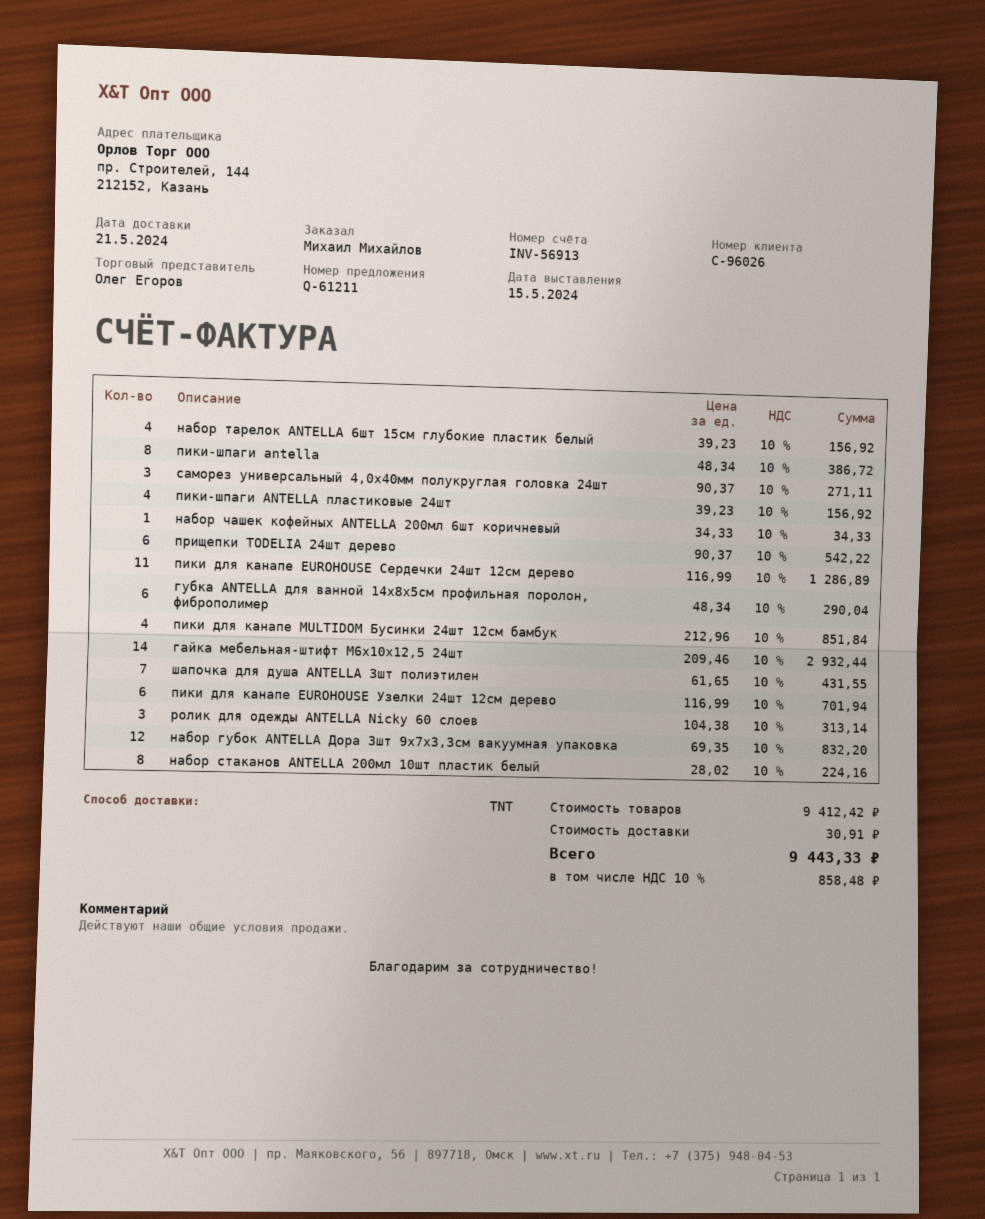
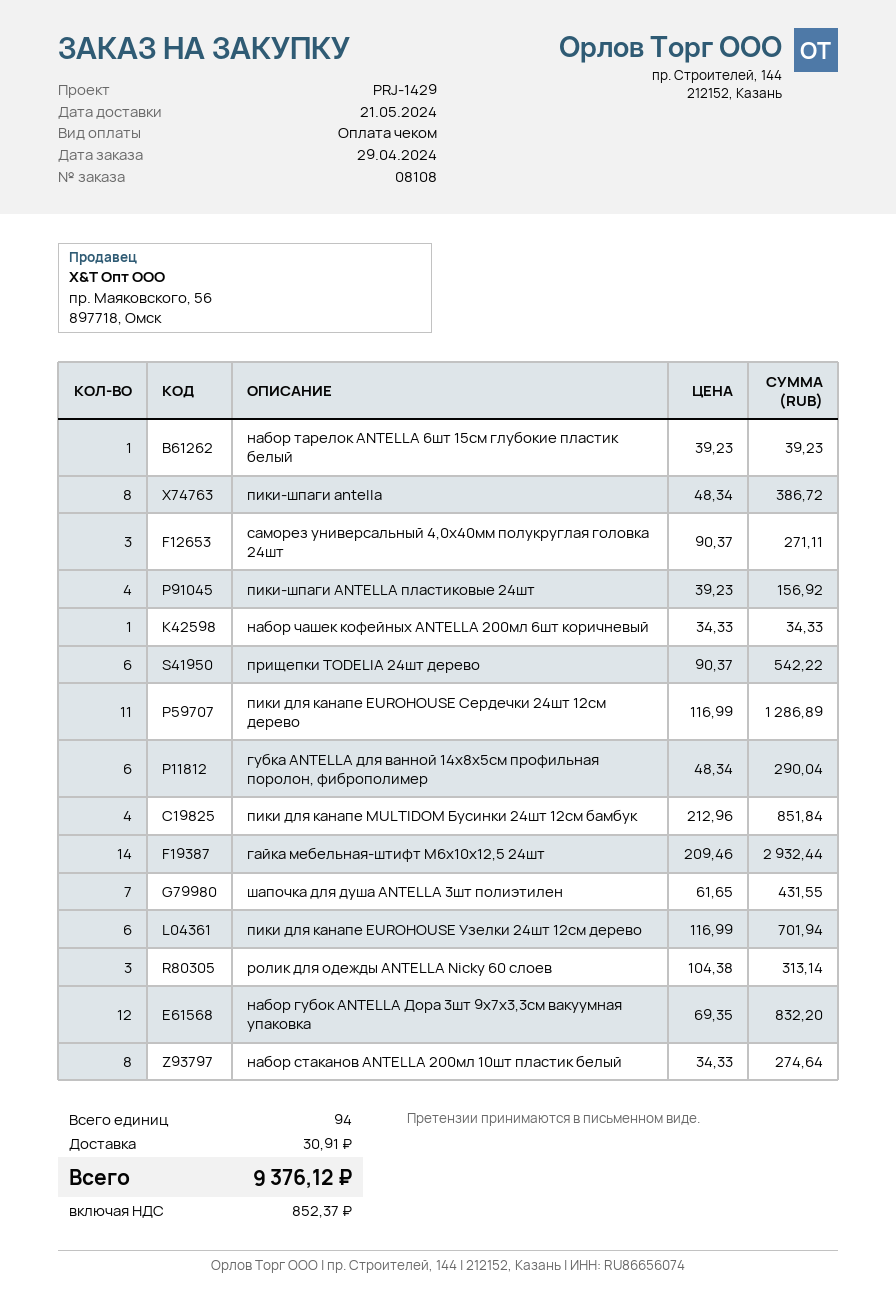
набор тарелок ANTELLA 6шт 15см глубокие пластик белый: 4 x 39.23 = 156.92 -> 1 x 39.23 = 39.23
набор стаканов ANTELLA 200мл 10шт пластик белый: 8 x 28.02 = 224.16 -> 8 x 34.33 = 274.64
tax: 858.48 -> 852.37
total: 9443.33 -> 9376.12

